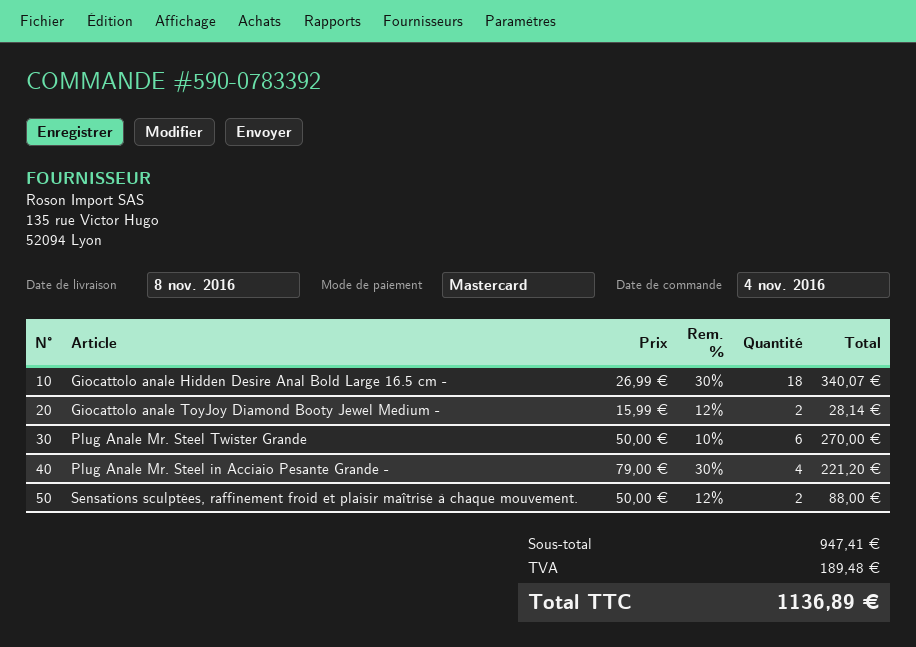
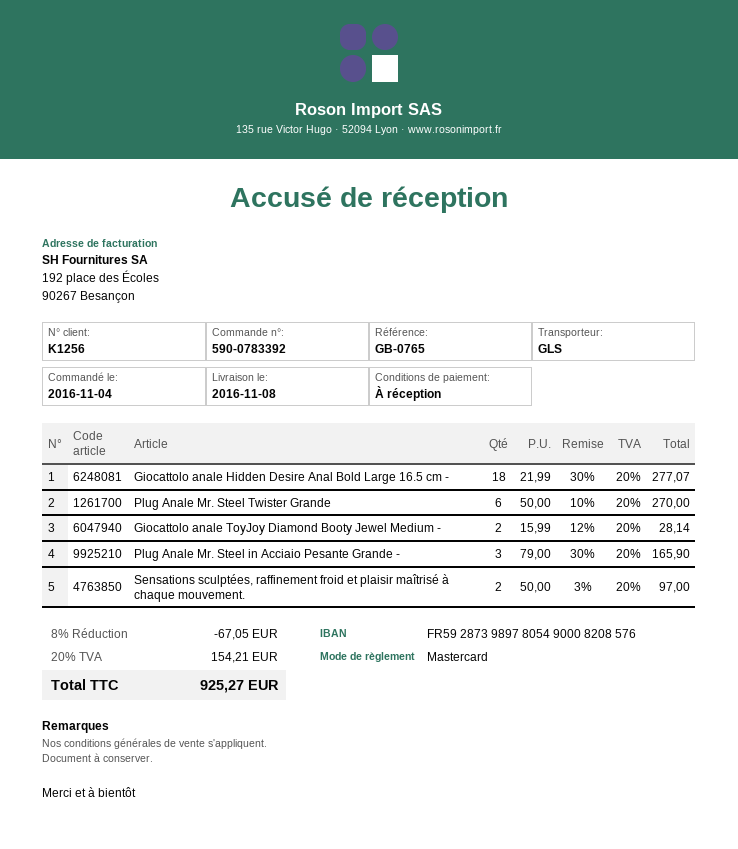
Giocattolo anale Hidden Desire Anal Bold Large 16.5 cm -: 18 x 26.99 - 30% = 340.07 -> 18 x 21.99 - 30% = 277.07
Plug Anale Mr. Steel in Acciaio Pesante Grande -: 4 x 79.00 - 30% = 221.20 -> 3 x 79.00 - 30% = 165.90
Sensations sculptées, raffinement froid et plaisir maîtrisé à chaque mouvement.: 2 x 50.00 - 12% = 88.00 -> 2 x 50.00 - 3% = 97.00
discount: none -> 8% = 67.05
tax: 189.48 -> 154.21
total: 1136.89 -> 925.27

